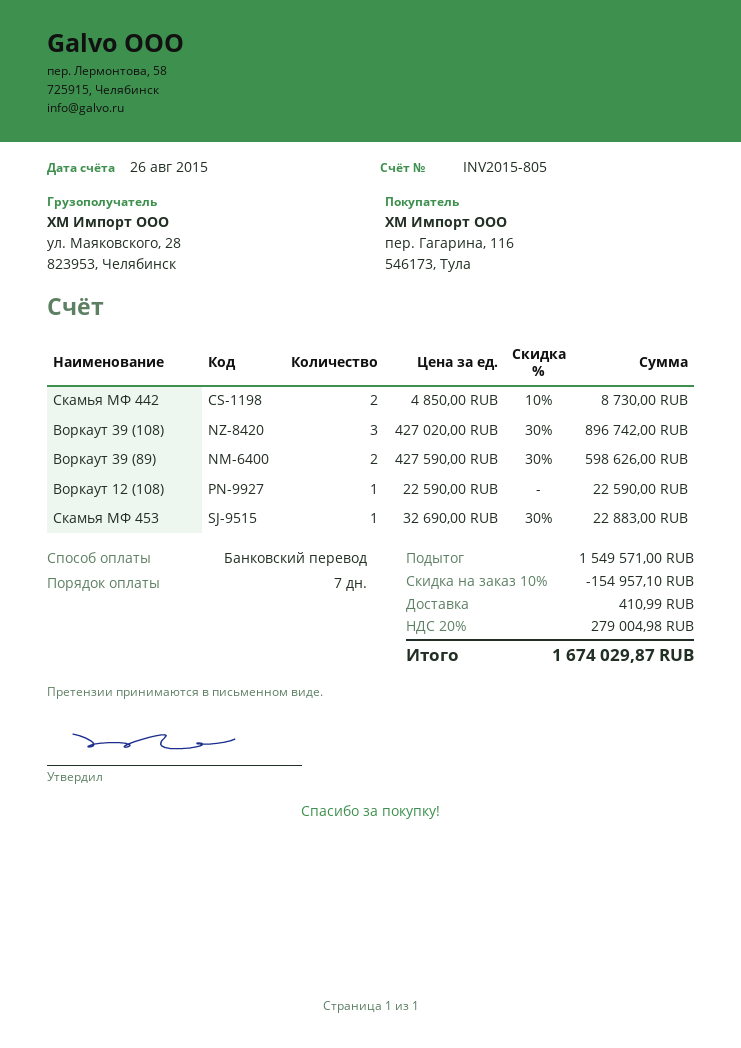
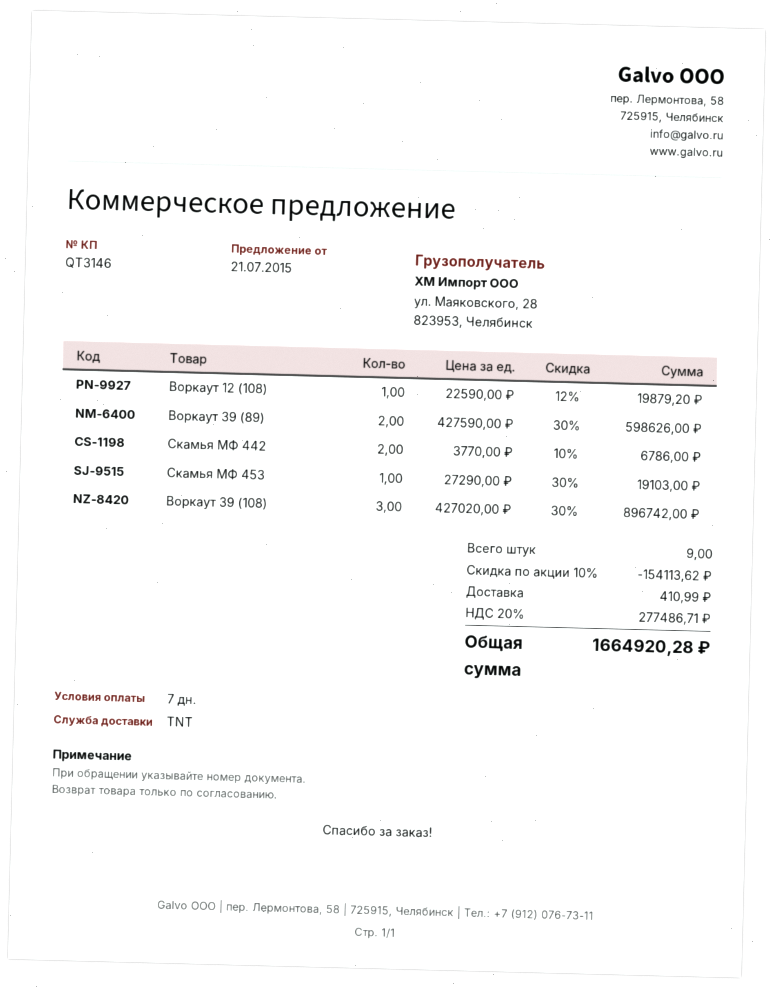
Скамья МФ 442: 2 x 4850.00 - 10% = 8730.00 -> 2 x 3770.00 - 10% = 6786.00
Воркаут 12 (108): 1 x 22590.00 = 22590.00 -> 1 x 22590.00 - 12% = 19879.20
Скамья МФ 453: 1 x 32690.00 - 30% = 22883.00 -> 1 x 27290.00 - 30% = 19103.00
discount: 10% = 154957.10 -> 10% = 154113.62
tax: 20% = 279004.98 -> 20% = 277486.71
total: 1674029.87 -> 1664920.28

